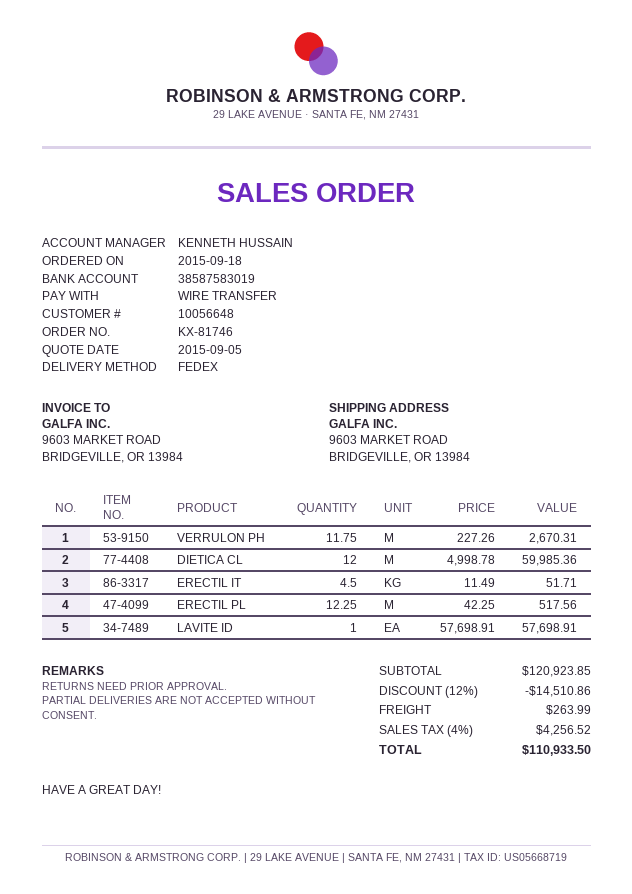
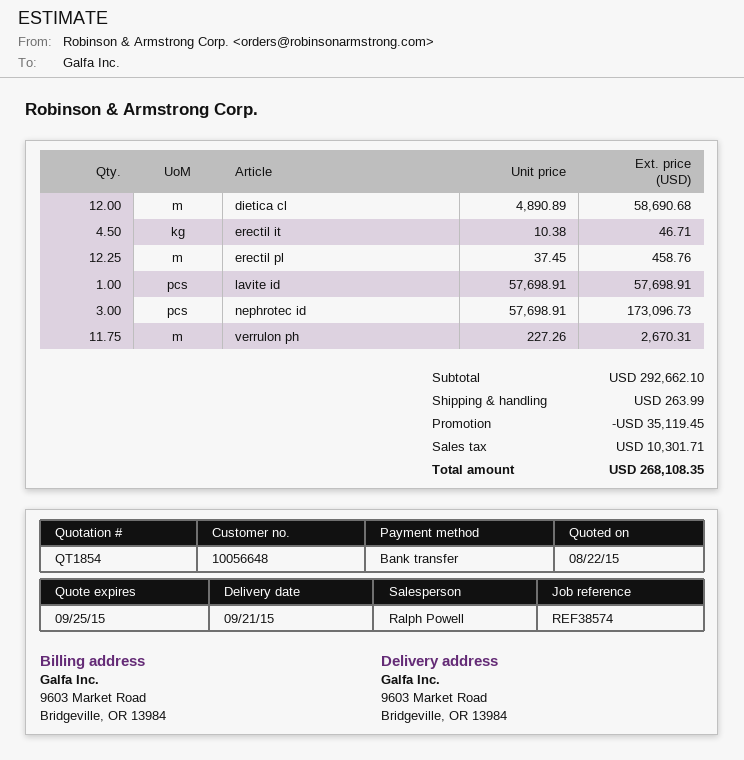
quote date: 2015-09-05 -> 2015-08-22
sales rep: KENNETH HUSSAIN -> Ralph Powell
DIETICA CL: 12 x 4998.78 = 59985.36 -> 12 x 4890.89 = 58690.68
ERECTIL IT: 4.5 x 11.49 = 51.71 -> 4.5 x 10.38 = 46.71
ERECTIL PL: 12.25 x 42.25 = 517.56 -> 12.25 x 37.45 = 458.76
nephrotec id: none -> 3 x 57698.91 = 173096.73
subtotal: 120923.85 -> 292662.10
discount: 14510.86 -> 35119.45
tax: 4256.52 -> 10301.71
total: 110933.50 -> 268108.35

